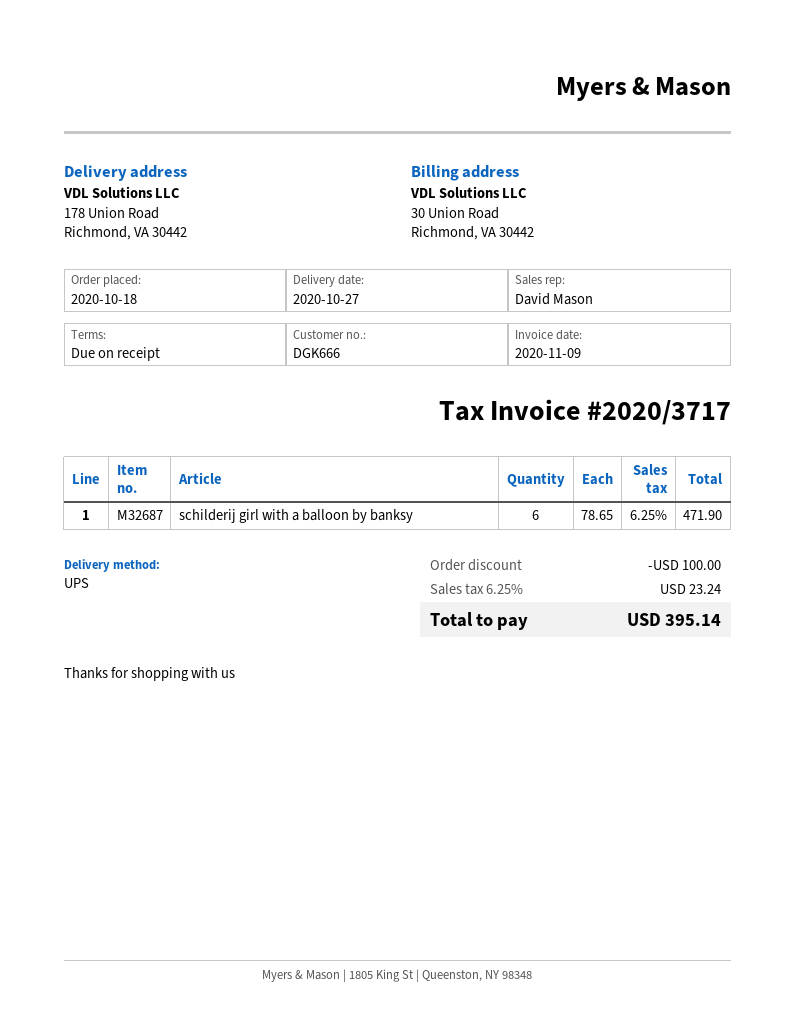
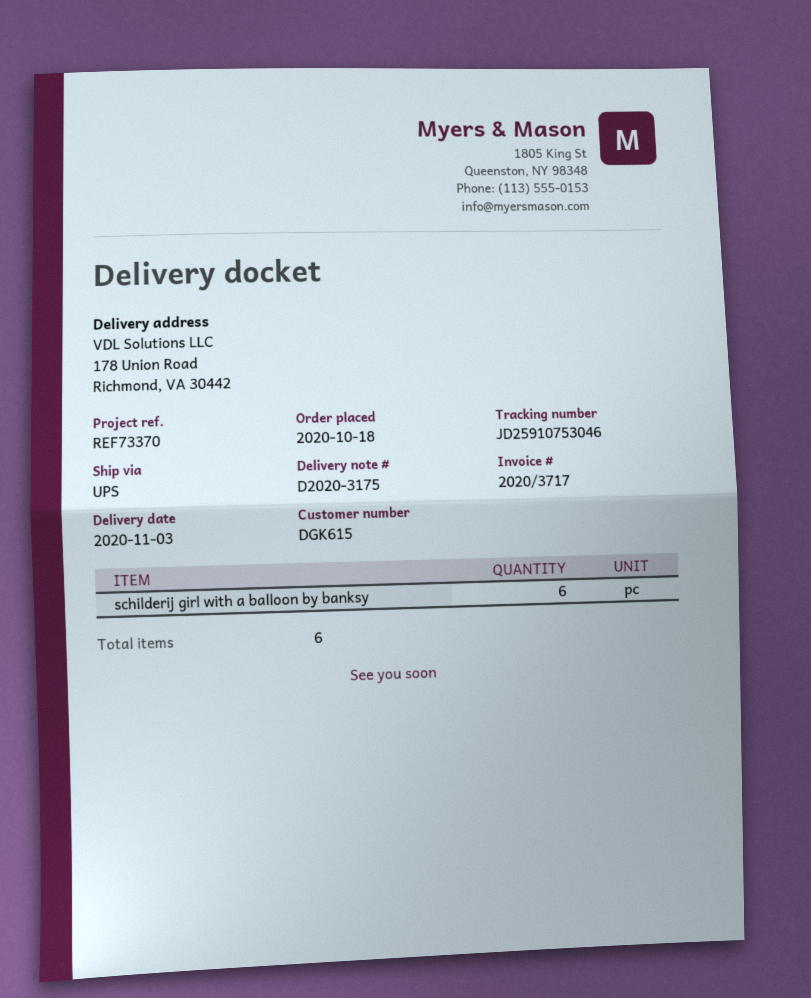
delivery date: 2020-10-27 -> 2020-11-03
customer number: DGK666 -> DGK615

